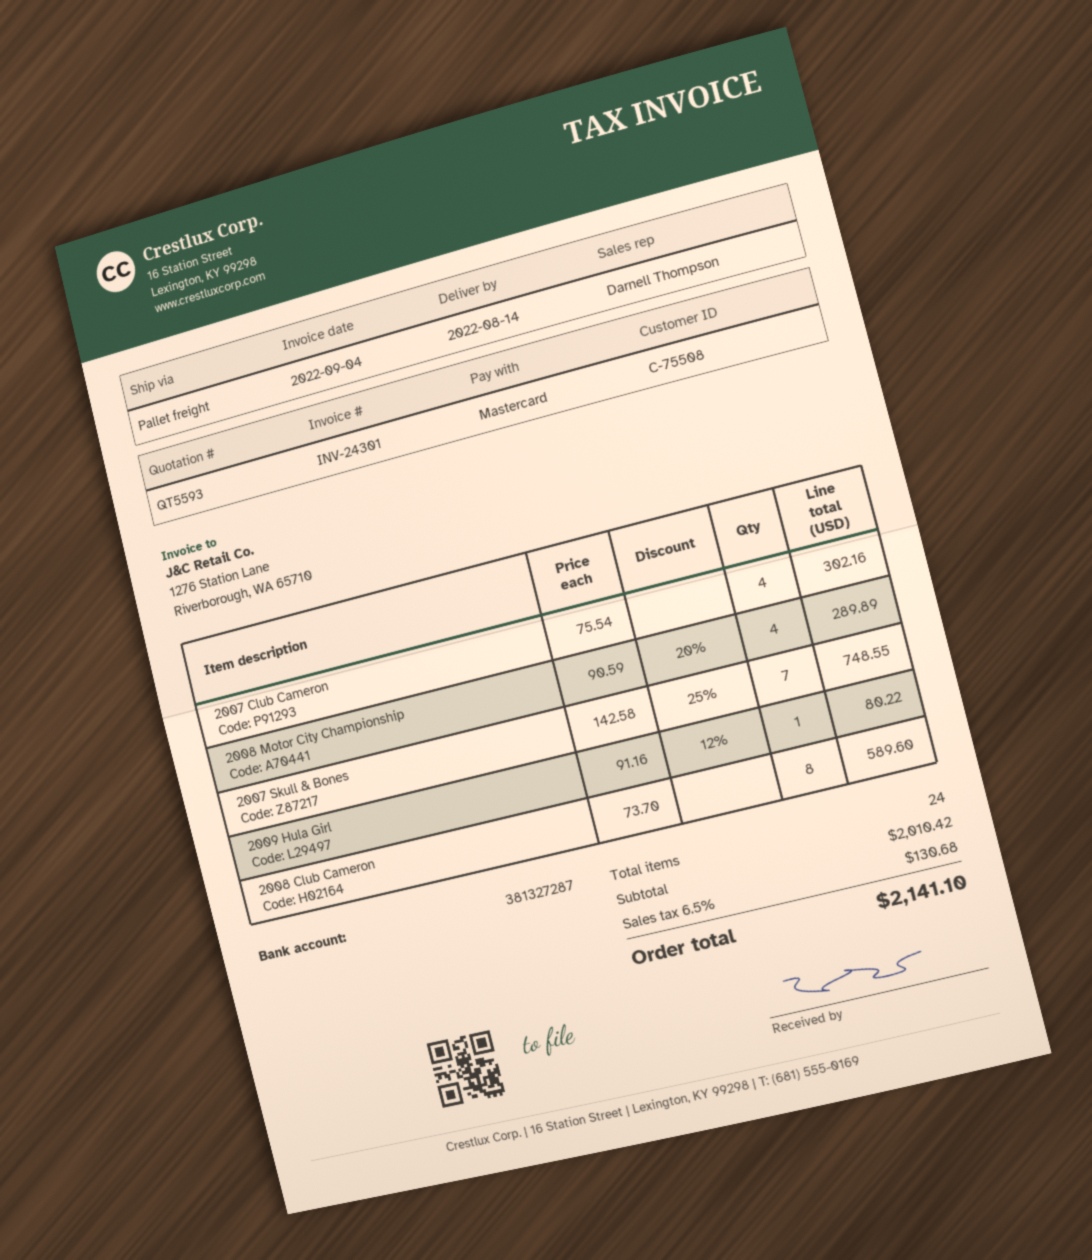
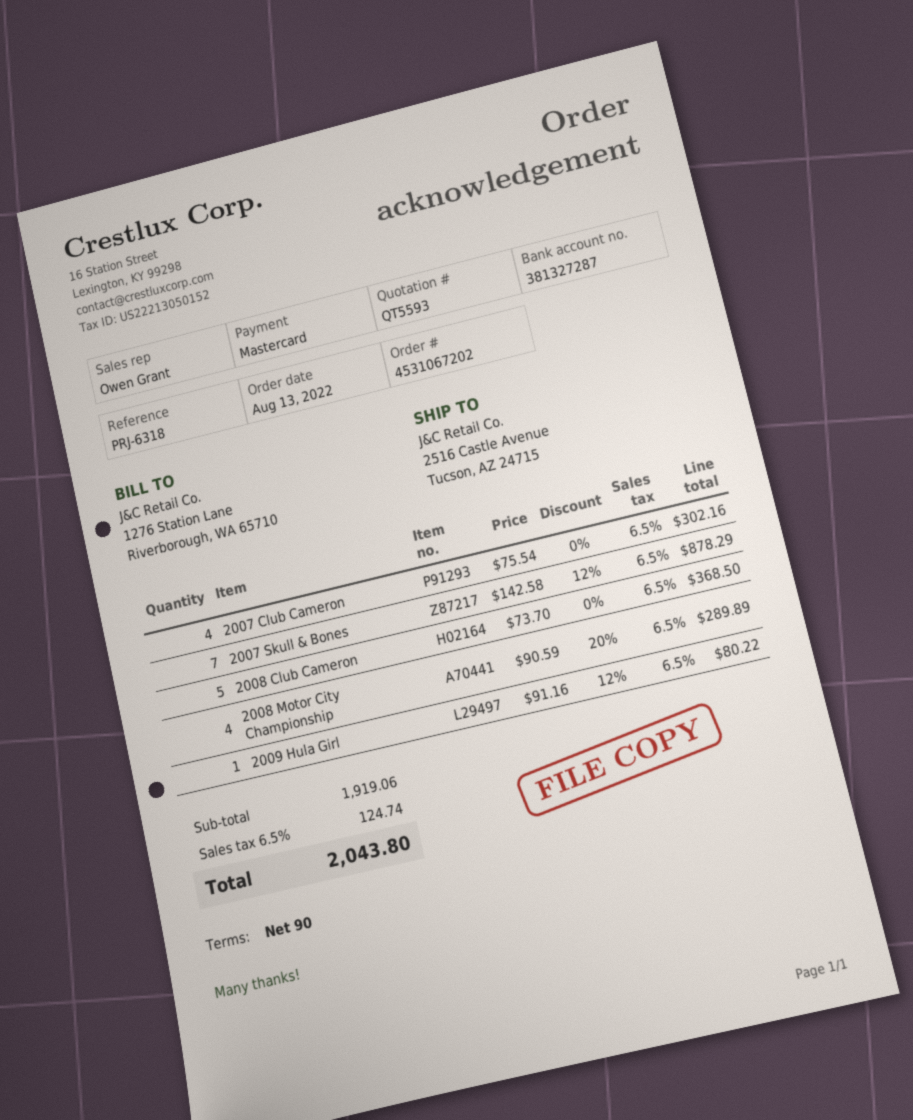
sales rep: Darnell Thompson -> Owen Grant
2007 Skull & Bones: 7 x 142.58 - 25% = 748.55 -> 7 x 142.58 - 12% = 878.29
2008 Club Cameron: 8 x 73.70 = 589.60 -> 5 x 73.70 = 368.50
subtotal: 2010.42 -> 1919.06
tax: 6.5% = 130.68 -> 6.5% = 124.74
total: 2141.10 -> 2043.80

